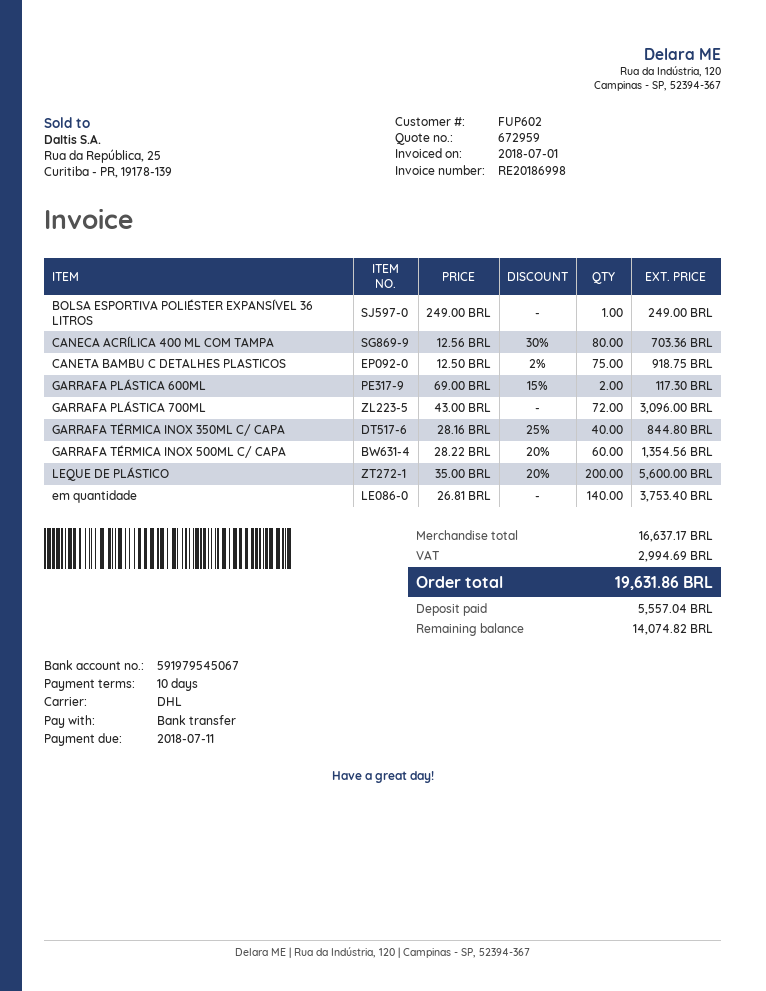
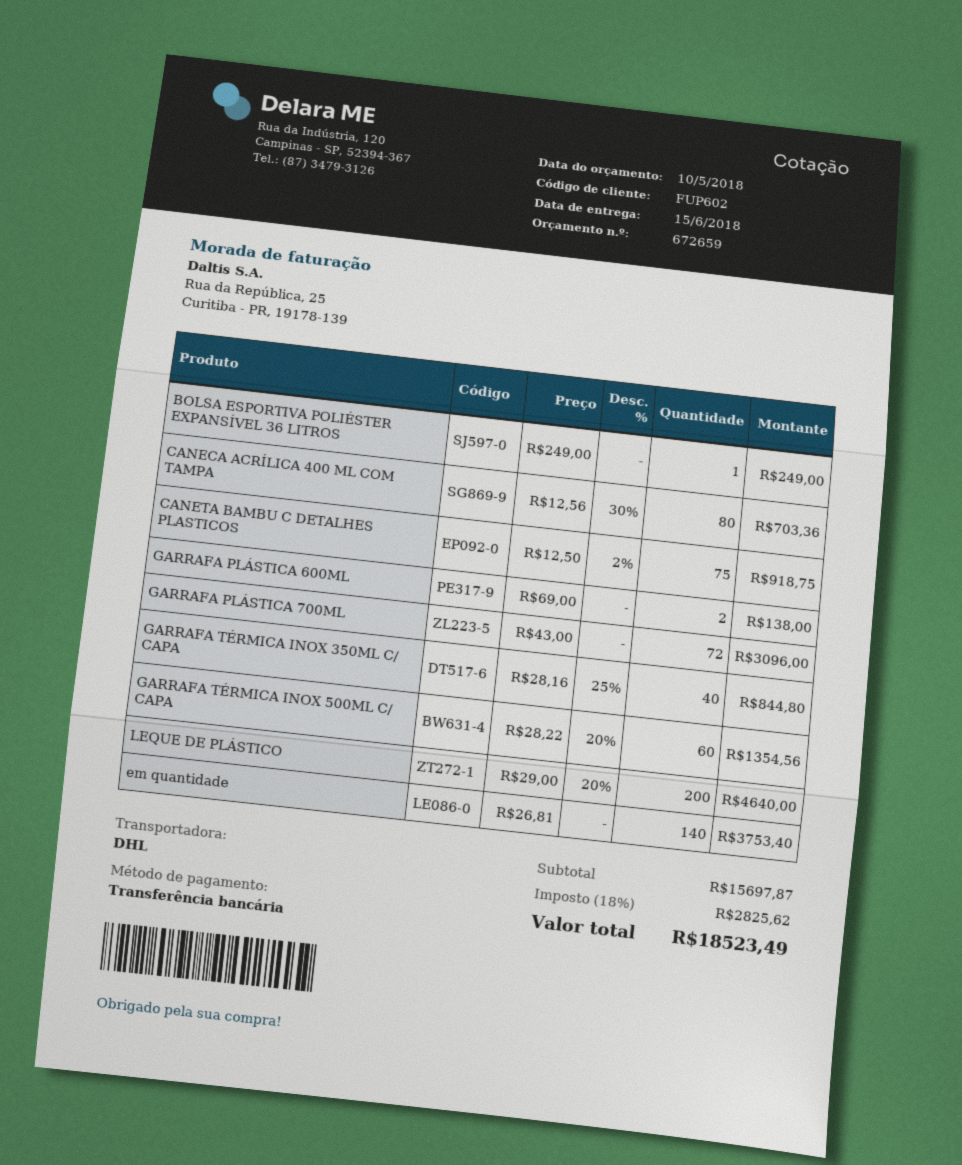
quote number: 672959 -> 672659
GARRAFA PLÁSTICA 600ML: 2 x 69.00 - 15% = 117.30 -> 2 x 69.00 = 138.00
LEQUE DE PLÁSTICO: 200 x 35.00 - 20% = 5600.00 -> 200 x 29.00 - 20% = 4640.00
subtotal: 16637.17 -> 15697.87
tax: 2994.69 -> 2825.62
total: 19631.86 -> 18523.49

